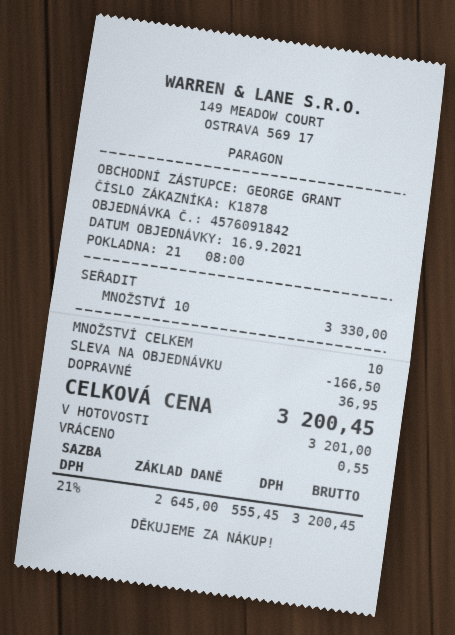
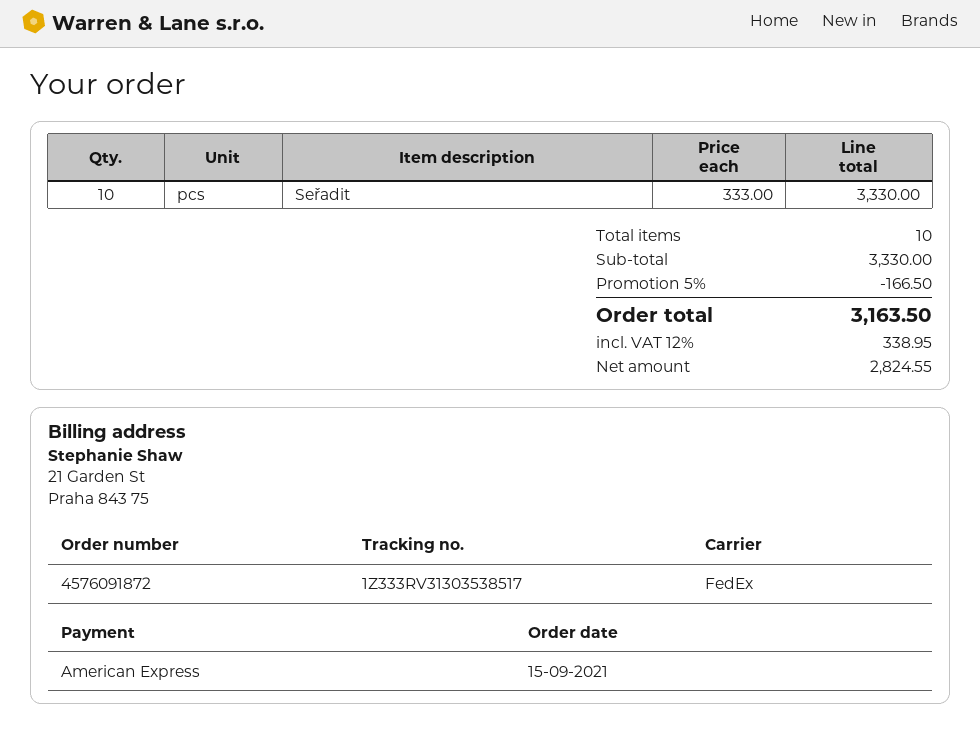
order number: 4576091842 -> 4576091872
order date: 2021-09-16 -> 2021-09-15
payment method: cash -> American Express
shipping: 36.95 -> none
net: 2645.00 -> 2824.55
tax: 21% = 555.45 -> 12% = 338.95
total: 3200.45 -> 3163.50

